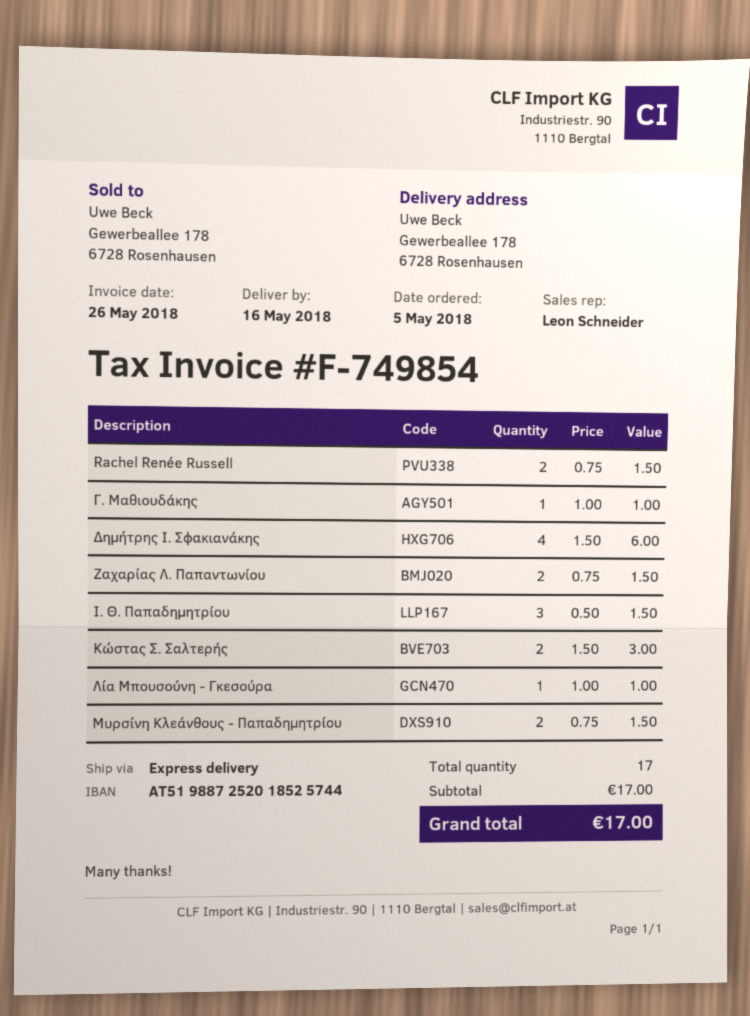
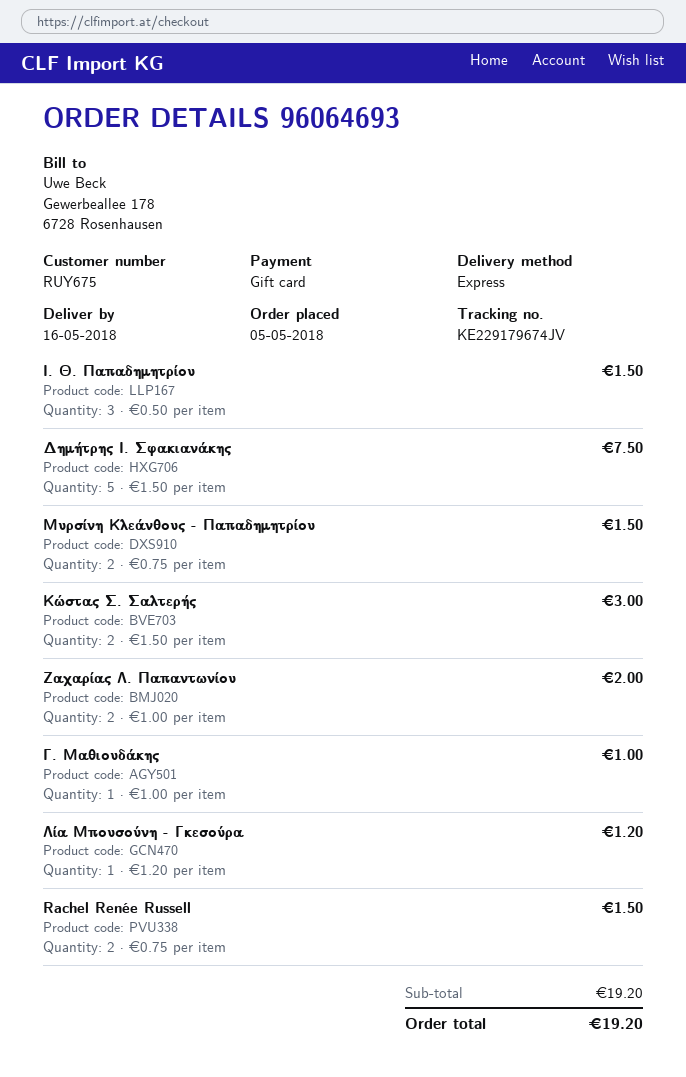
Δημήτρης Ι. Σφακιανάκης: 4 x 1.50 = 6.00 -> 5 x 1.50 = 7.50
Ζαχαρίας Λ. Παπαντωνίου: 2 x 0.75 = 1.50 -> 2 x 1.00 = 2.00
Λία Μπουσούνη - Γκεσούρα: 1 x 1.00 = 1.00 -> 1 x 1.20 = 1.20
subtotal: 17.00 -> 19.20
total: 17.00 -> 19.20

